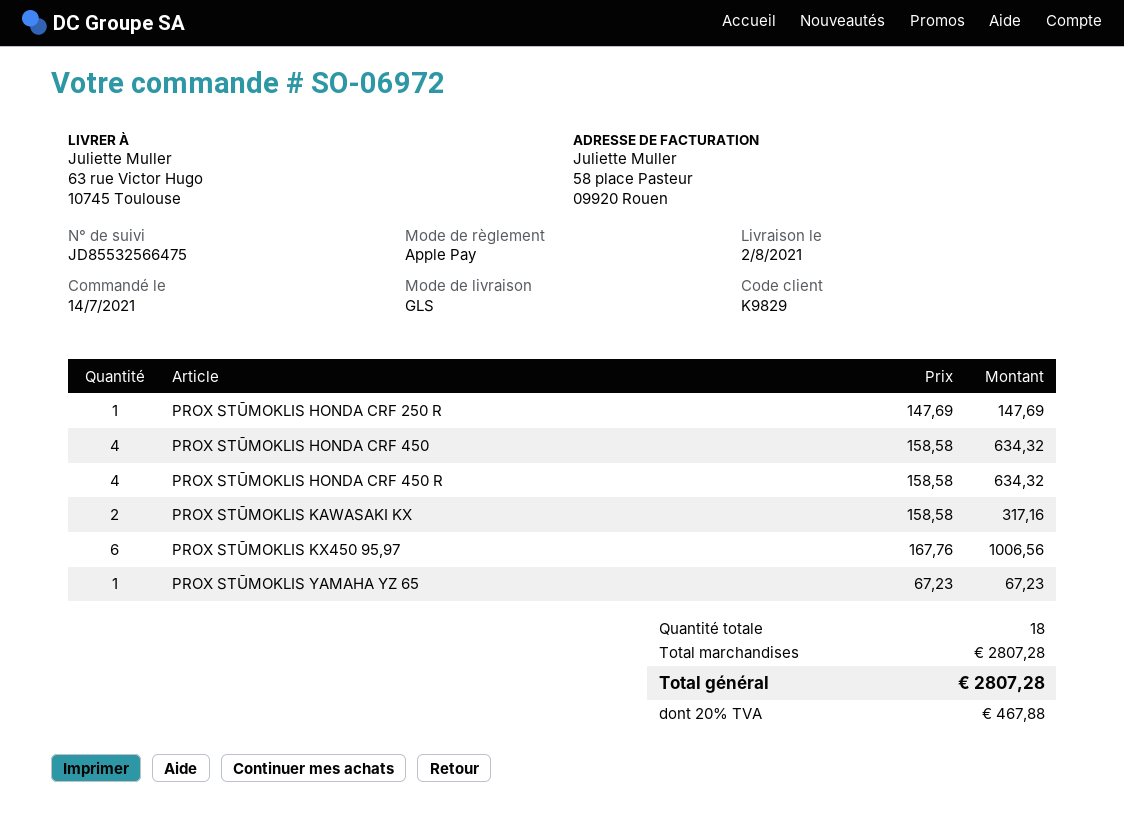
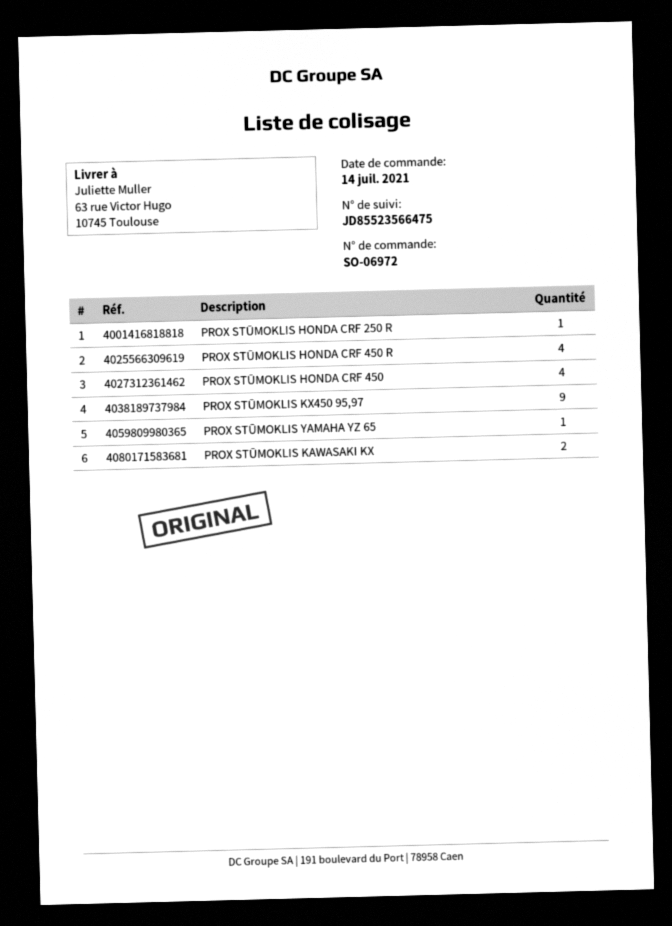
tracking number: JD85532566475 -> JD85523566475
PROX STŪMOKLIS KX450 95,97: 6 -> 9

